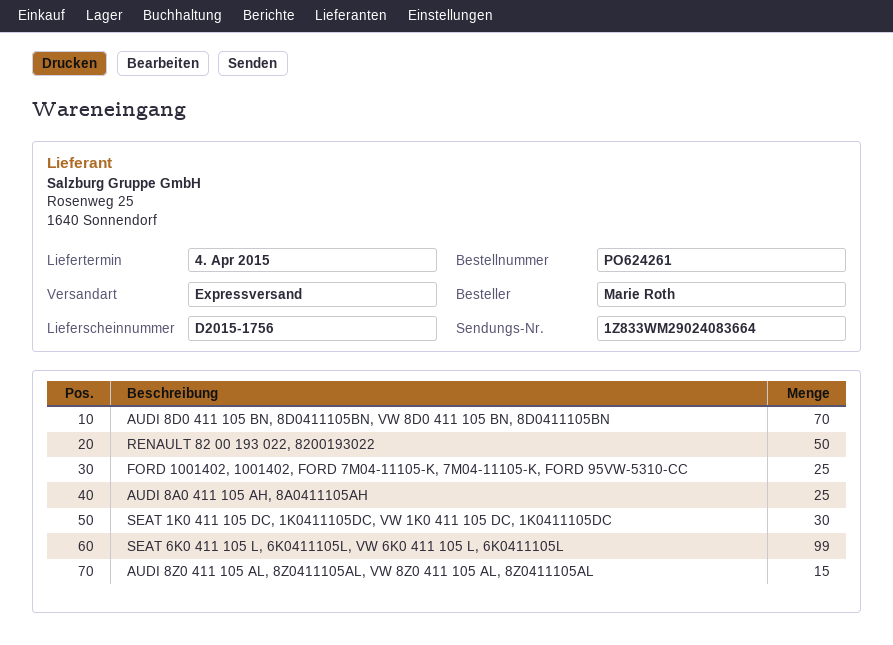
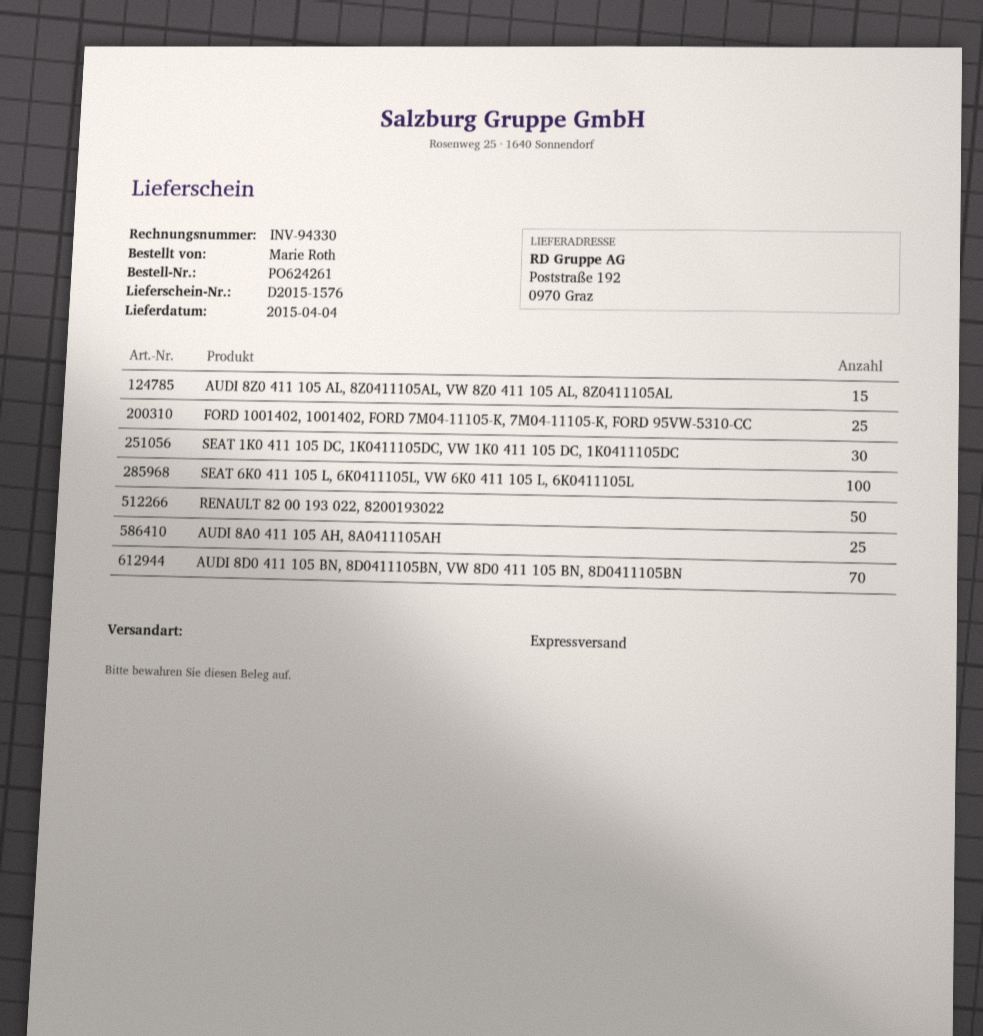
delivery note number: D2015-1756 -> D2015-1576
SEAT 6K0 411 105 L, 6K0411105L, VW 6K0 411 105 L, 6K0411105L: 99 -> 100

